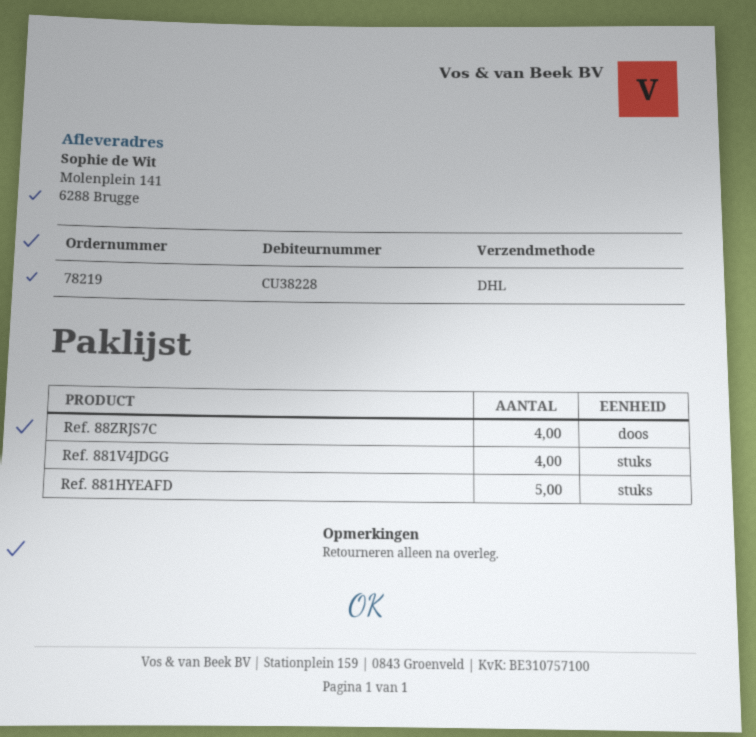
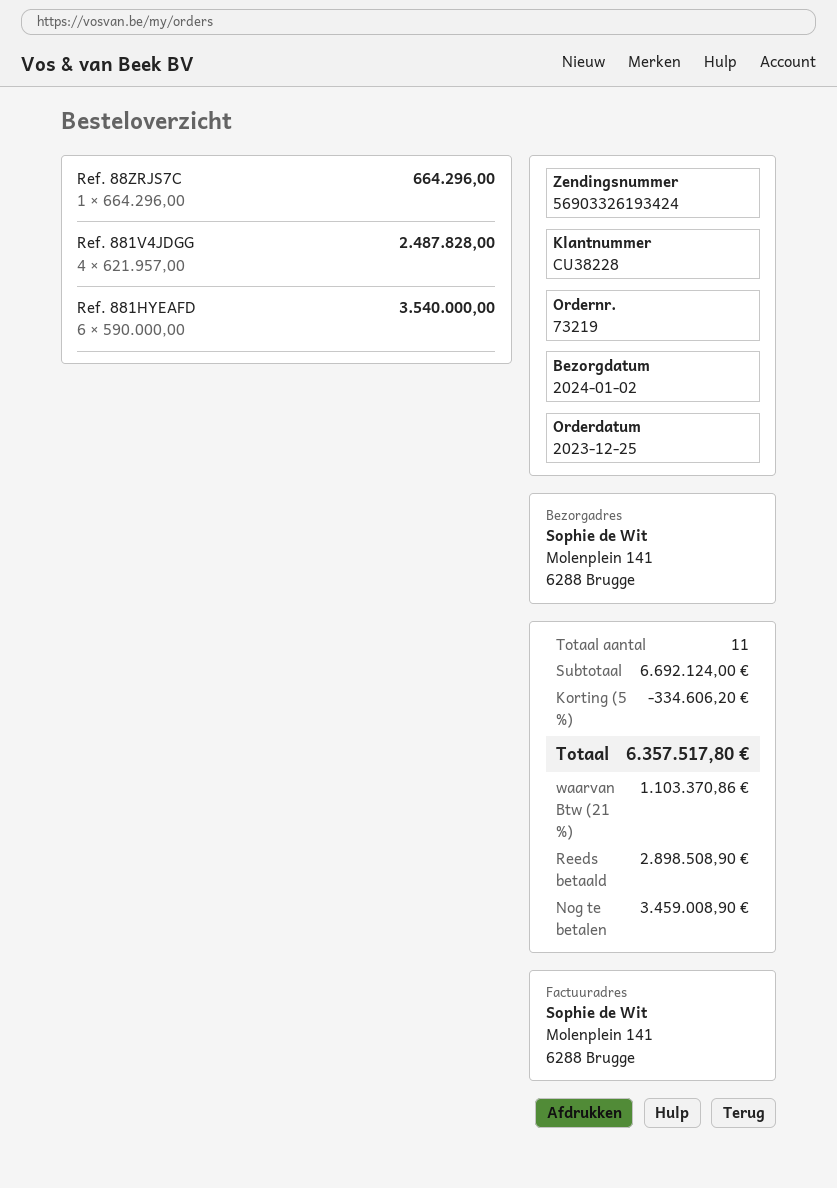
order number: 78219 -> 73219
Ref. 88ZRJS7C: 4 -> 1
Ref. 881HYEAFD: 5 -> 6

